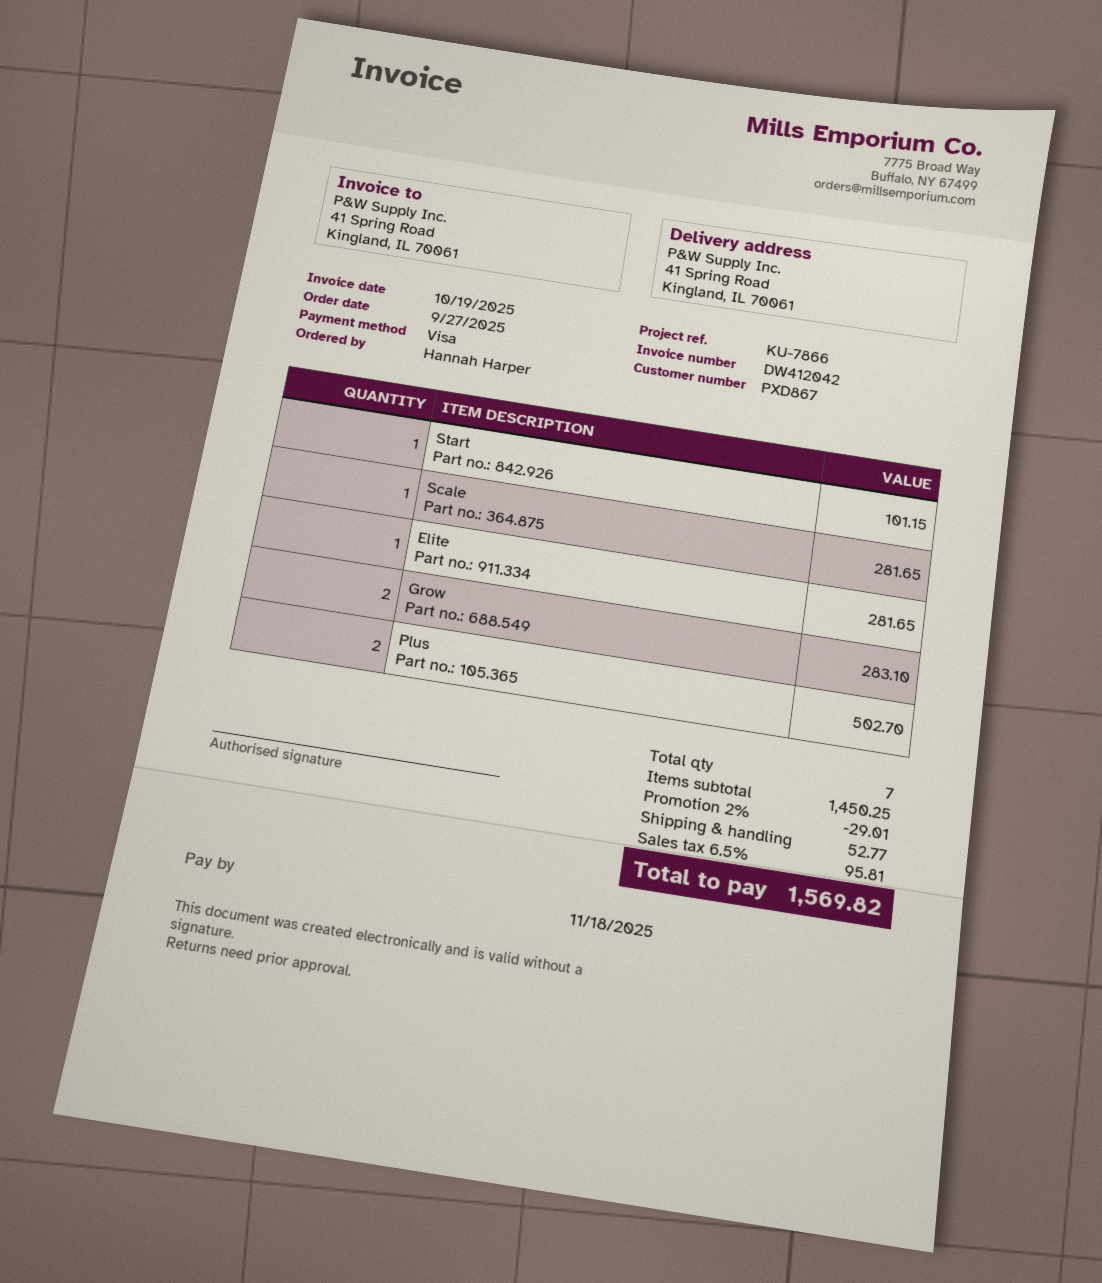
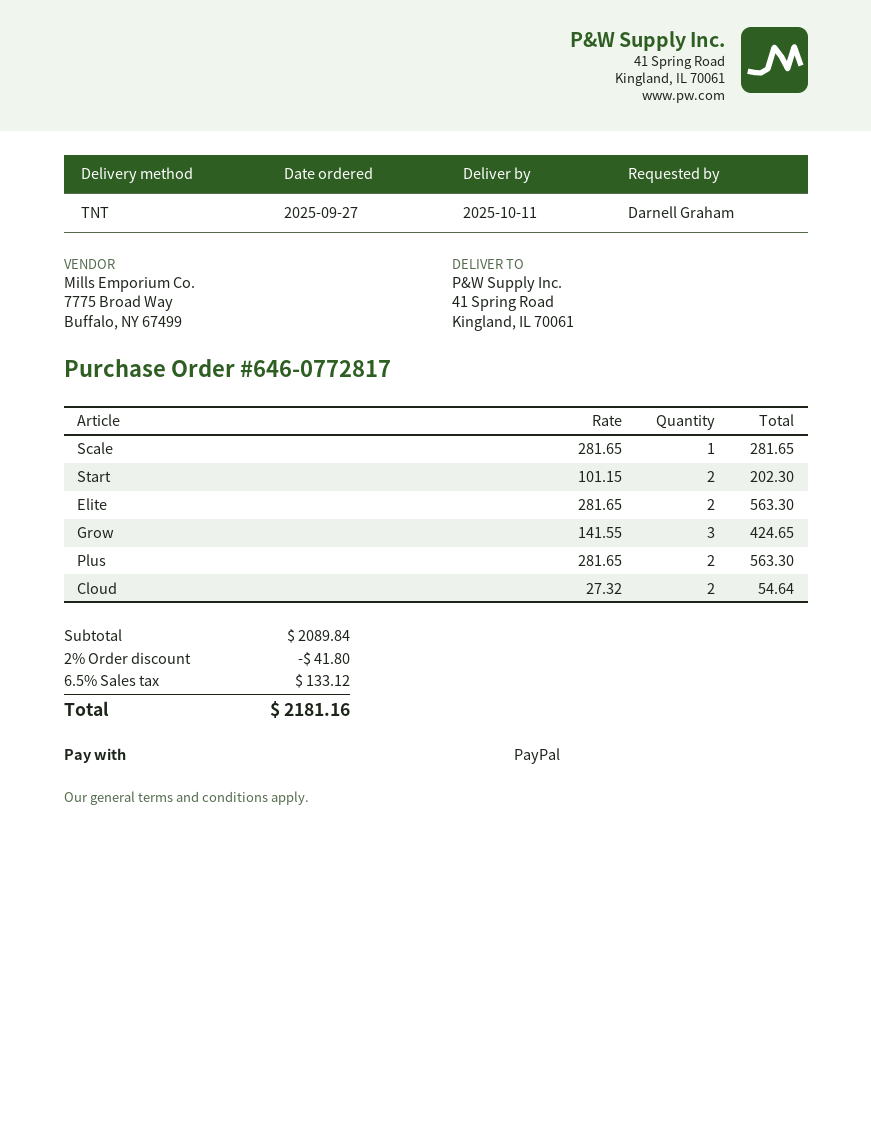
ordered by: Hannah Harper -> Darnell Graham
payment method: Visa -> PayPal
Start: 1 for 101.15 -> 2 for 202.30
Elite: 1 for 281.65 -> 2 for 563.30
Grow: 2 for 283.10 -> 3 for 424.65
Plus: 2 for 502.70 -> 2 for 563.30
Cloud: none -> 2 for 54.64
subtotal: 1450.25 -> 2089.84
discount: 2% = 29.01 -> 2% = 41.80
shipping: 52.77 -> none
tax: 6.5% = 95.81 -> 6.5% = 133.12
total: 1569.82 -> 2181.16

